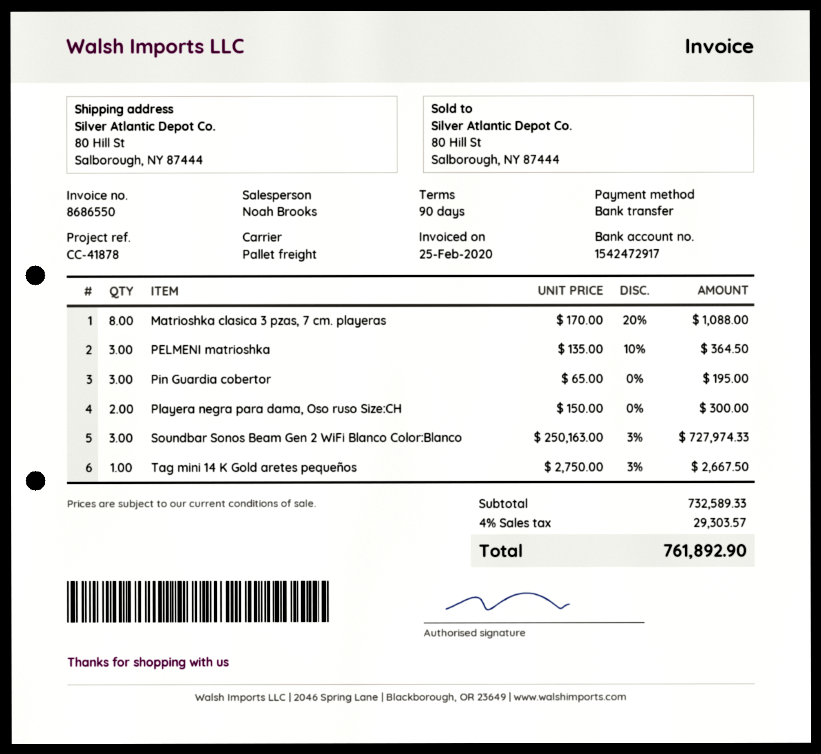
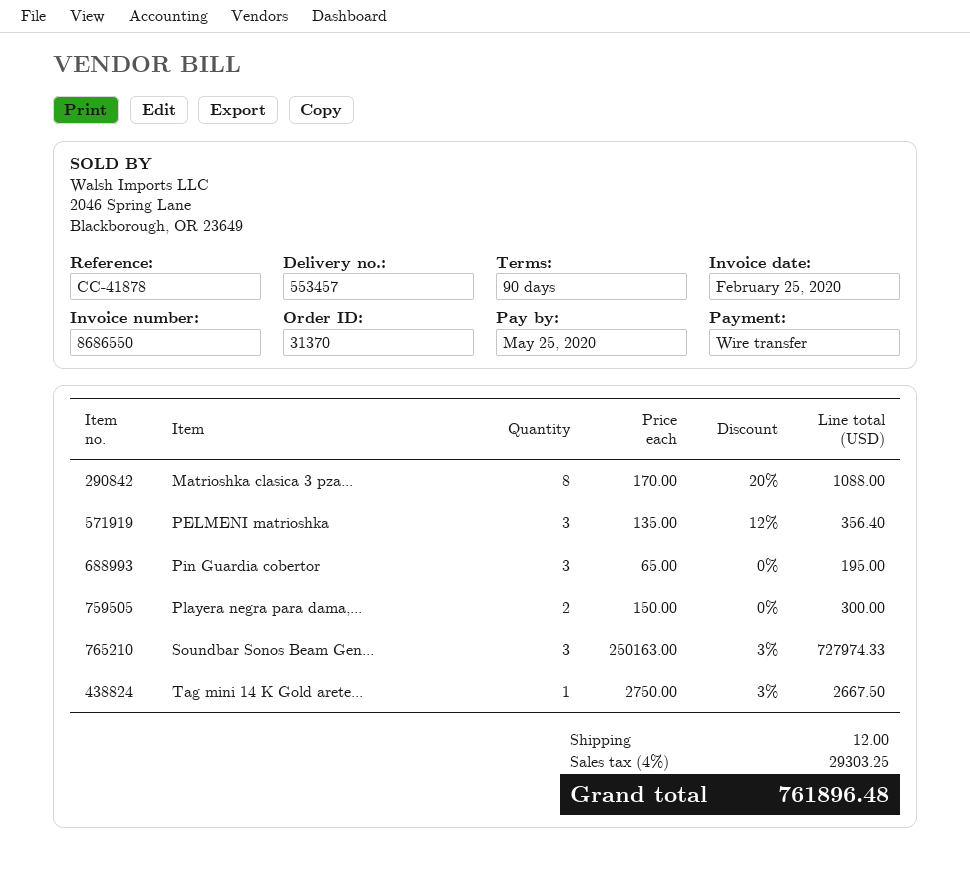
PELMENI matrioshka: 3 x 135.00 - 10% = 364.50 -> 3 x 135.00 - 12% = 356.40
shipping: none -> 12.00
tax: 4% = 29303.57 -> 4% = 29303.25
total: 761892.90 -> 761896.48

